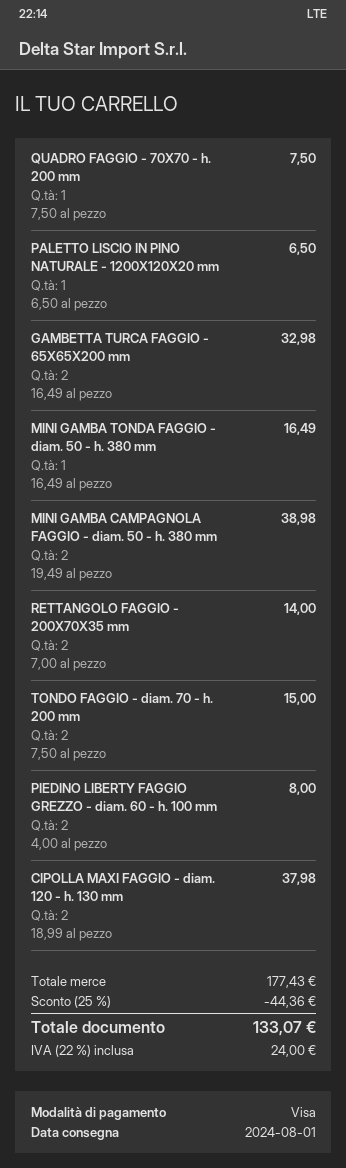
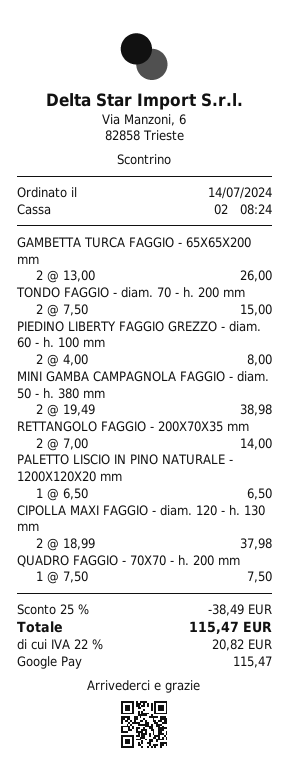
payment method: Visa -> Google Pay
GAMBETTA TURCA FAGGIO - 65X65X200 mm: 2 x 16.49 = 32.98 -> 2 x 13.00 = 26.00
MINI GAMBA TONDA FAGGIO - diam. 50 - h. 380 mm: 1 x 16.49 = 16.49 -> none
discount: 25% = 44.36 -> 25% = 38.49
tax: 22% = 24.00 -> 22% = 20.82
total: 133.07 -> 115.47

